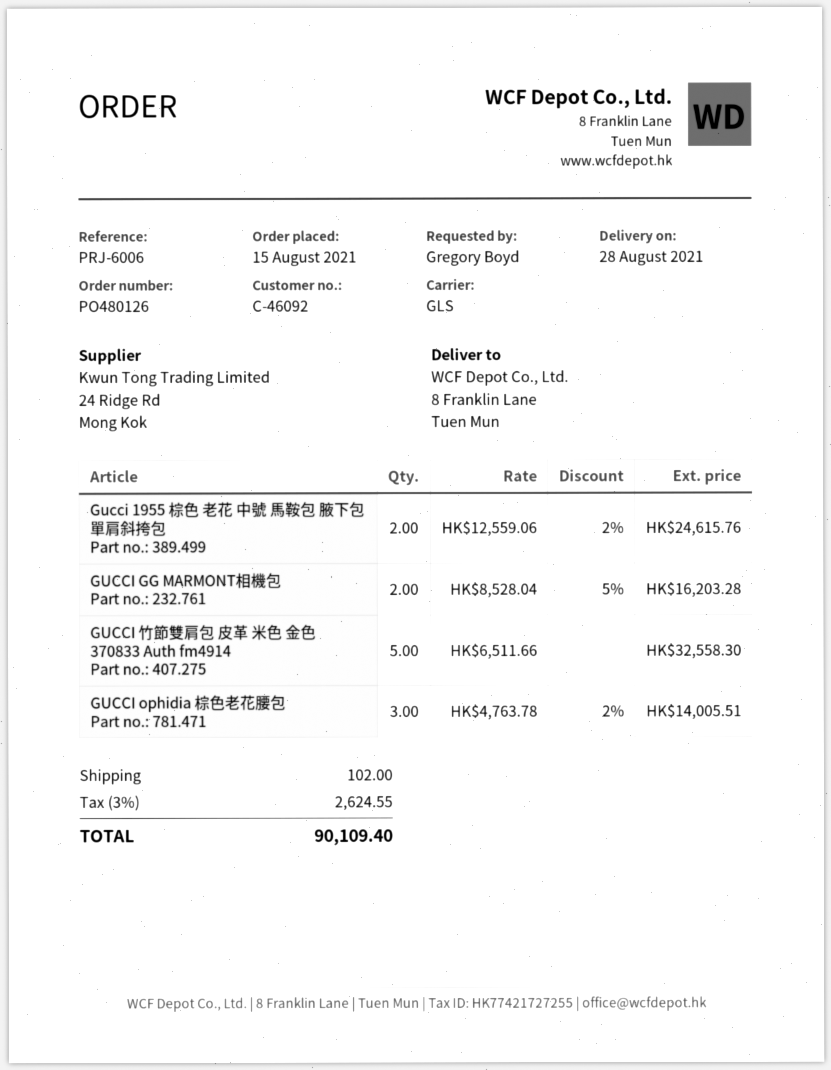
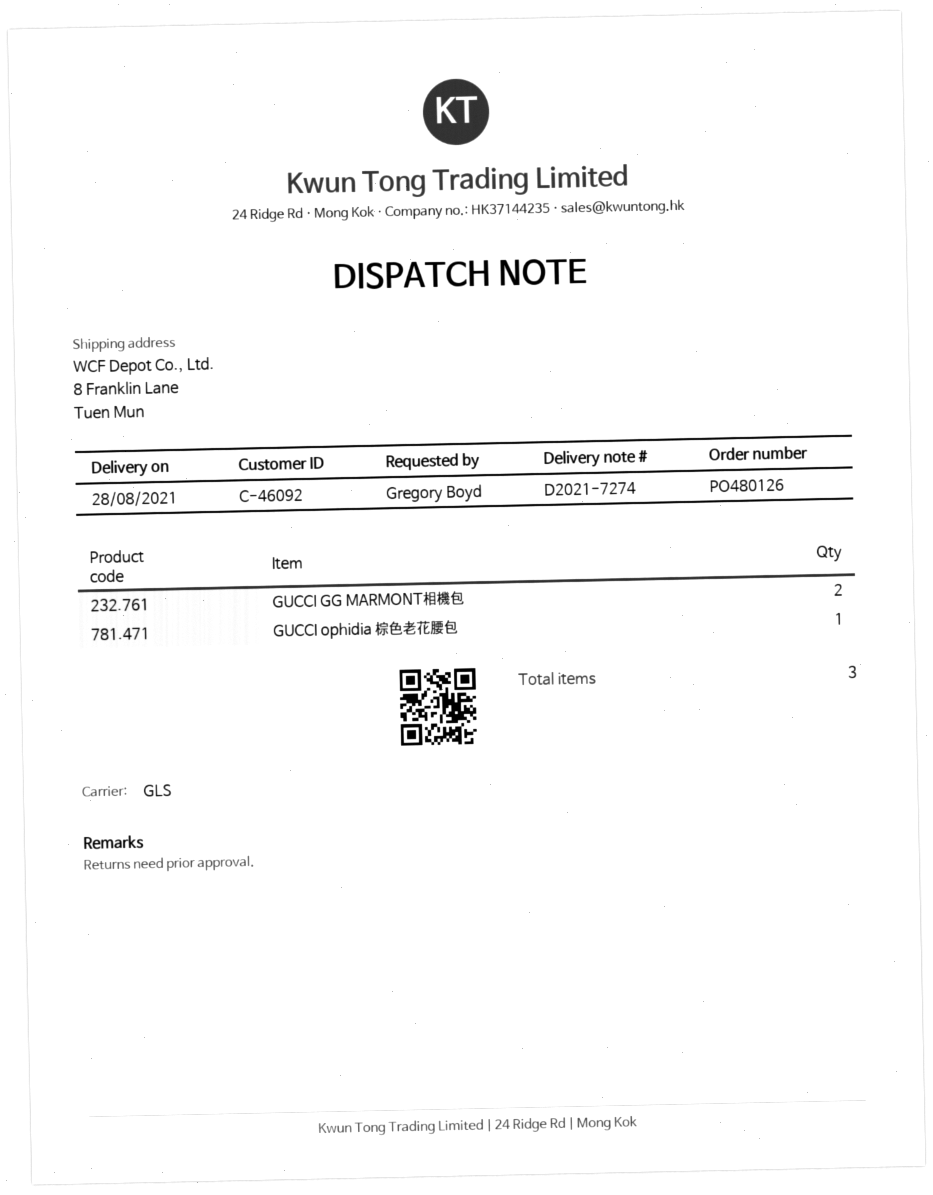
Gucci 1955 棕色 老花 中號 馬鞍包 腋下包 單肩斜挎包: 2 -> none
GUCCI 竹節雙肩包 皮革 米色 金色 370833 Auth fm4914: 5 -> none
GUCCI ophidia 棕色老花腰包: 3 -> 1

